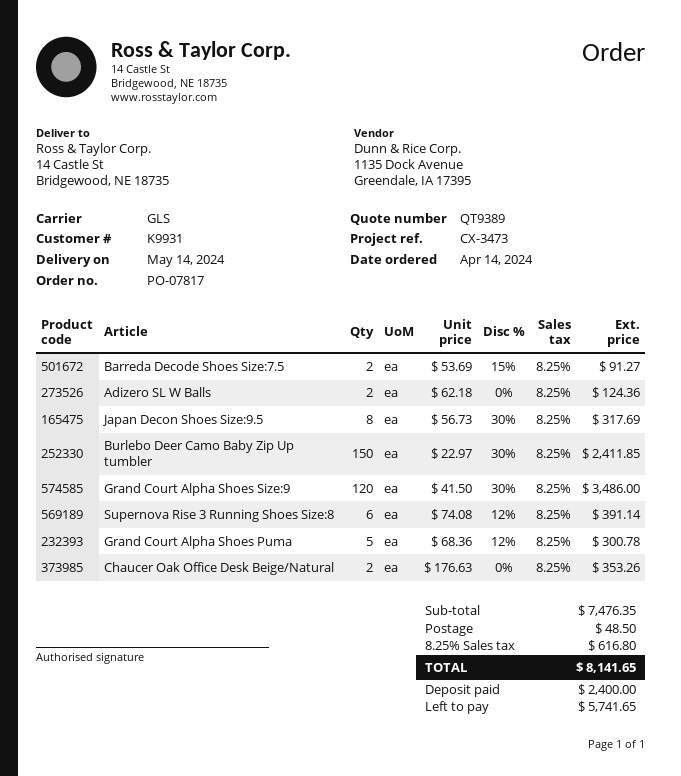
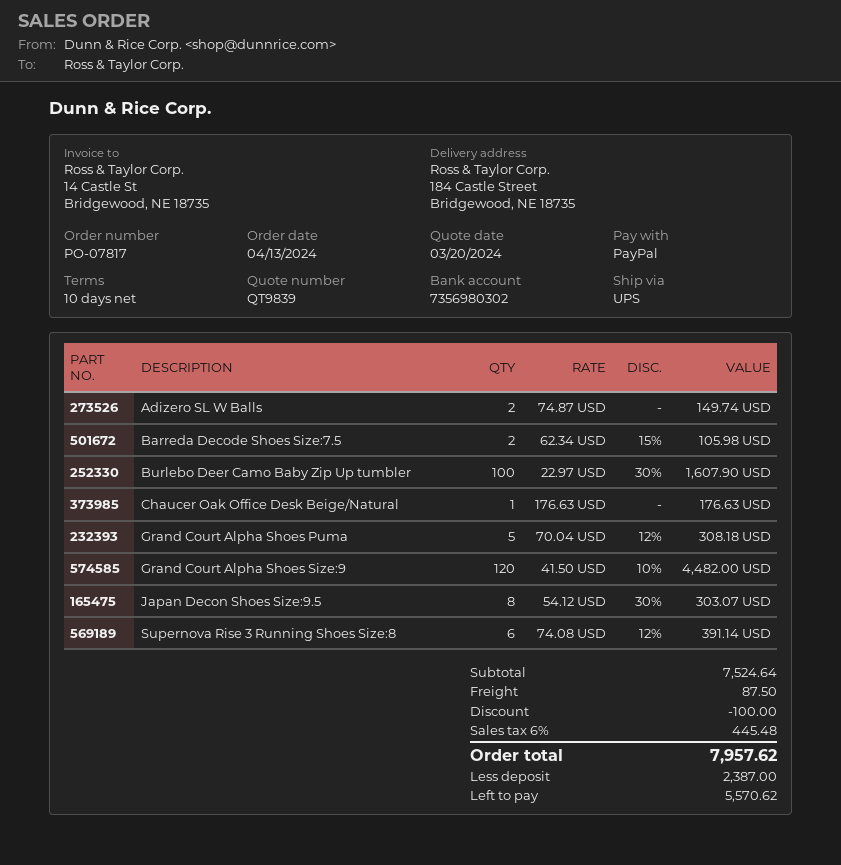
quote number: QT9389 -> QT9839
order date: 2024-04-14 -> 2024-04-13
shipping method: GLS -> UPS
ship to: 14 Castle St, Bridgewood, NE 18735 -> 184 Castle Street, Bridgewood, NE 18735
Barreda Decode Shoes Size:7.5: 2 x 53.69 - 15% = 91.27 -> 2 x 62.34 - 15% = 105.98
Adizero SL W Balls: 2 x 62.18 = 124.36 -> 2 x 74.87 = 149.74
Japan Decon Shoes Size:9.5: 8 x 56.73 - 30% = 317.69 -> 8 x 54.12 - 30% = 303.07
Burlebo Deer Camo Baby Zip Up tumbler: 150 x 22.97 - 30% = 2411.85 -> 100 x 22.97 - 30% = 1607.90
Grand Court Alpha Shoes Size:9: 120 x 41.50 - 30% = 3486.00 -> 120 x 41.50 - 10% = 4482.00
Grand Court Alpha Shoes Puma: 5 x 68.36 - 12% = 300.78 -> 5 x 70.04 - 12% = 308.18
Chaucer Oak Office Desk Beige/Natural: 2 x 176.63 = 353.26 -> 1 x 176.63 = 176.63
subtotal: 7476.35 -> 7524.64
discount: none -> 100.00
shipping: 48.50 -> 87.50
tax: 8.25% = 616.80 -> 6% = 445.48
total: 8141.65 -> 7957.62
deposit: 2400.00 -> 2387.00
balance: 5741.65 -> 5570.62

